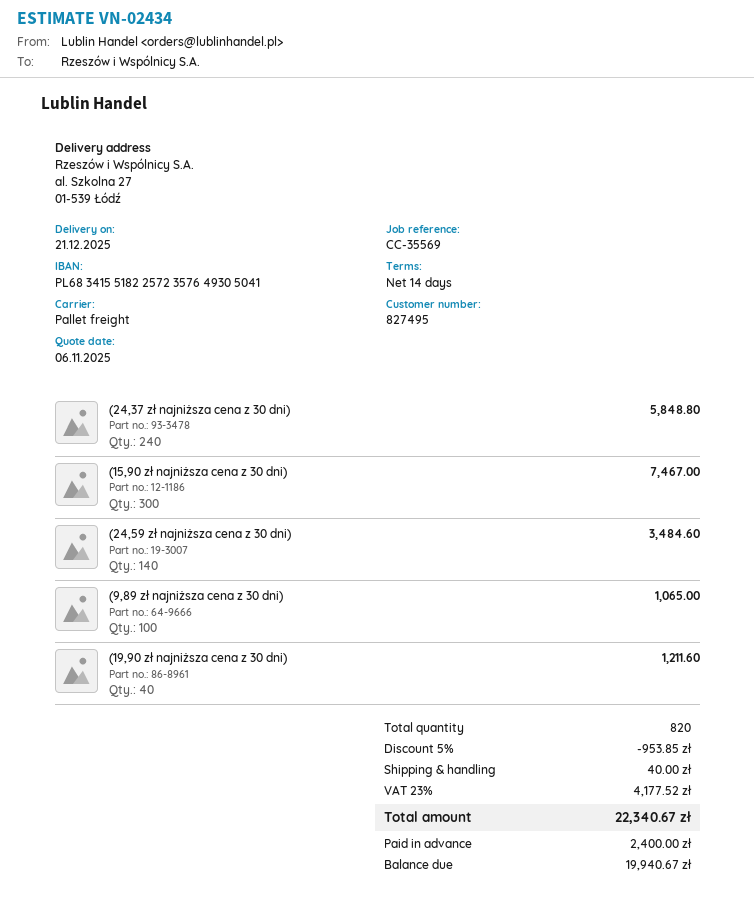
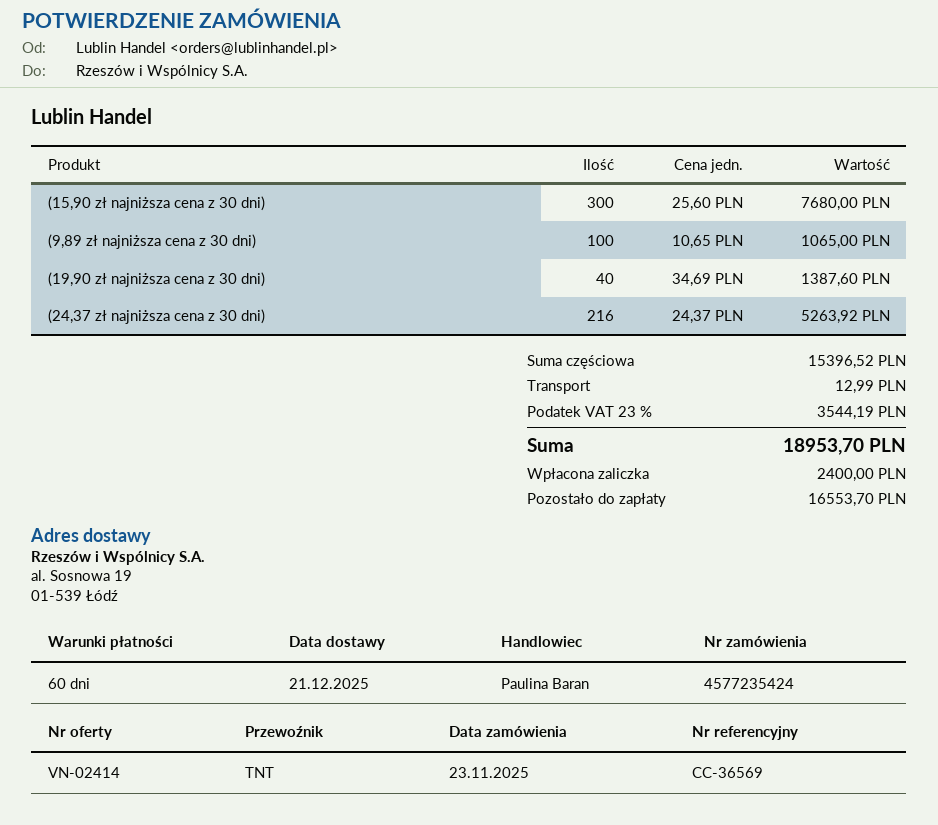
quote number: VN-02434 -> VN-02414
payment terms: 14 days -> 60 days
reference: CC-35569 -> CC-36569
shipping method: pallet freight -> TNT
ship to: al. Szkolna 27, 01-539 Łódź -> al. Sosnowa 19, 01-539 Łódź
(24,37 zł najniższa cena z 30 dni): 240 for 5848.80 -> 216 for 5263.92
(15,90 zł najniższa cena z 30 dni): 300 for 7467.00 -> 300 for 7680.00
(24,59 zł najniższa cena z 30 dni): 140 for 3484.60 -> none
(19,90 zł najniższa cena z 30 dni): 40 for 1211.60 -> 40 for 1387.60
discount: 5% = 953.85 -> none
shipping: 40.00 -> 12.99
tax: 23% = 4177.52 -> 23% = 3544.19
total: 22340.67 -> 18953.70
balance: 19940.67 -> 16553.70

